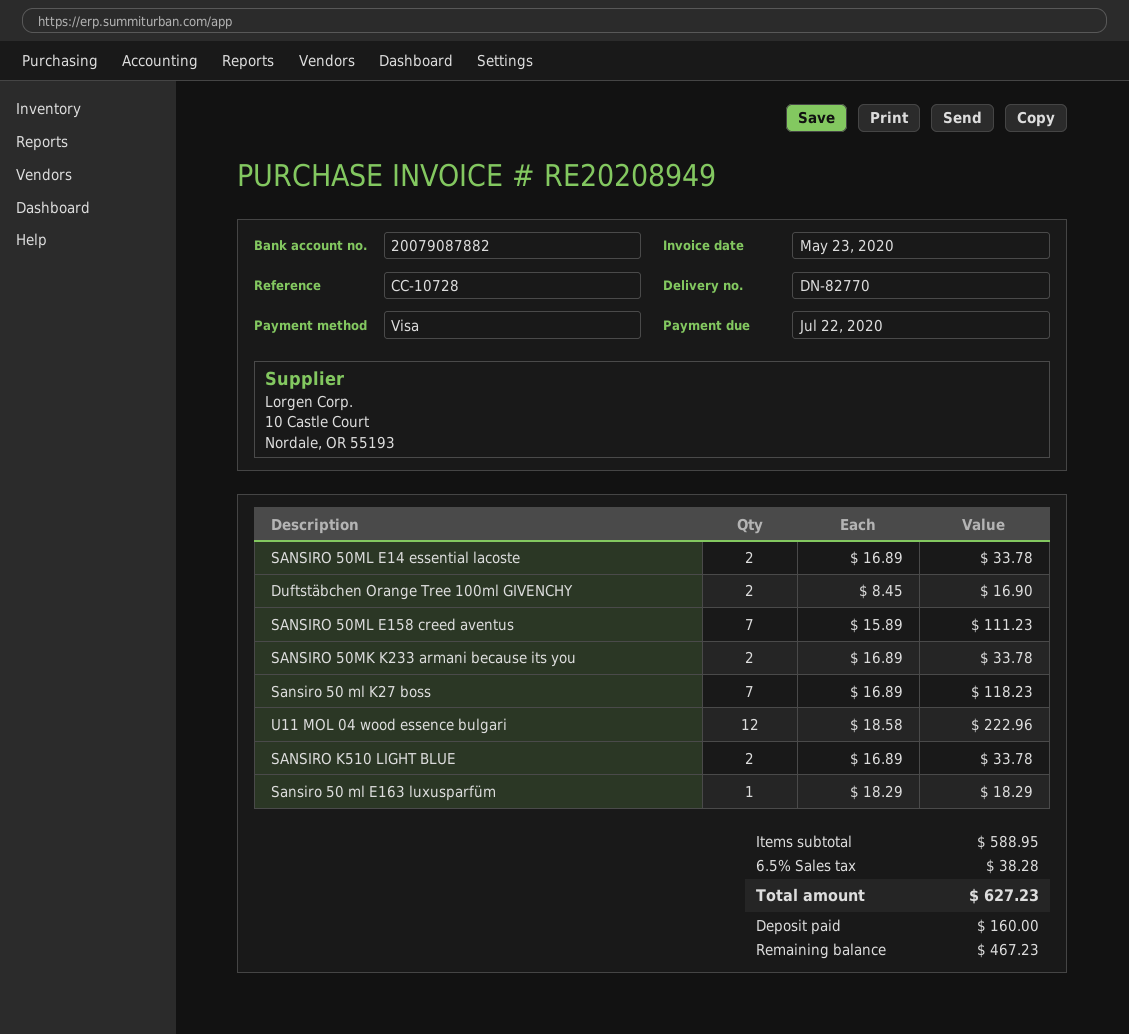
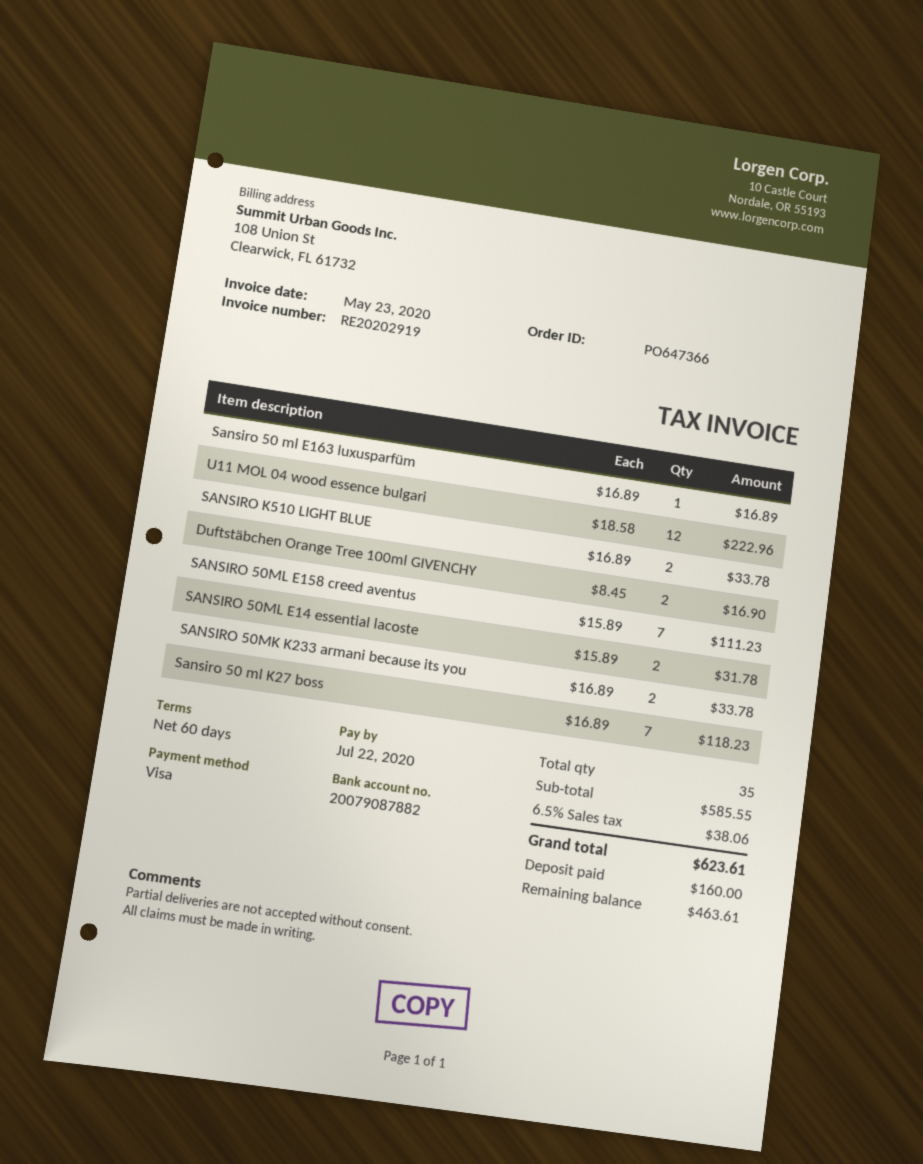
invoice number: RE20208949 -> RE20202919
SANSIRO 50ML E14 essential lacoste: 2 x 16.89 = 33.78 -> 2 x 15.89 = 31.78
Sansiro 50 ml E163 luxusparfüm: 1 x 18.29 = 18.29 -> 1 x 16.89 = 16.89
subtotal: 588.95 -> 585.55
tax: 6.5% = 38.28 -> 6.5% = 38.06
total: 627.23 -> 623.61
balance: 467.23 -> 463.61

